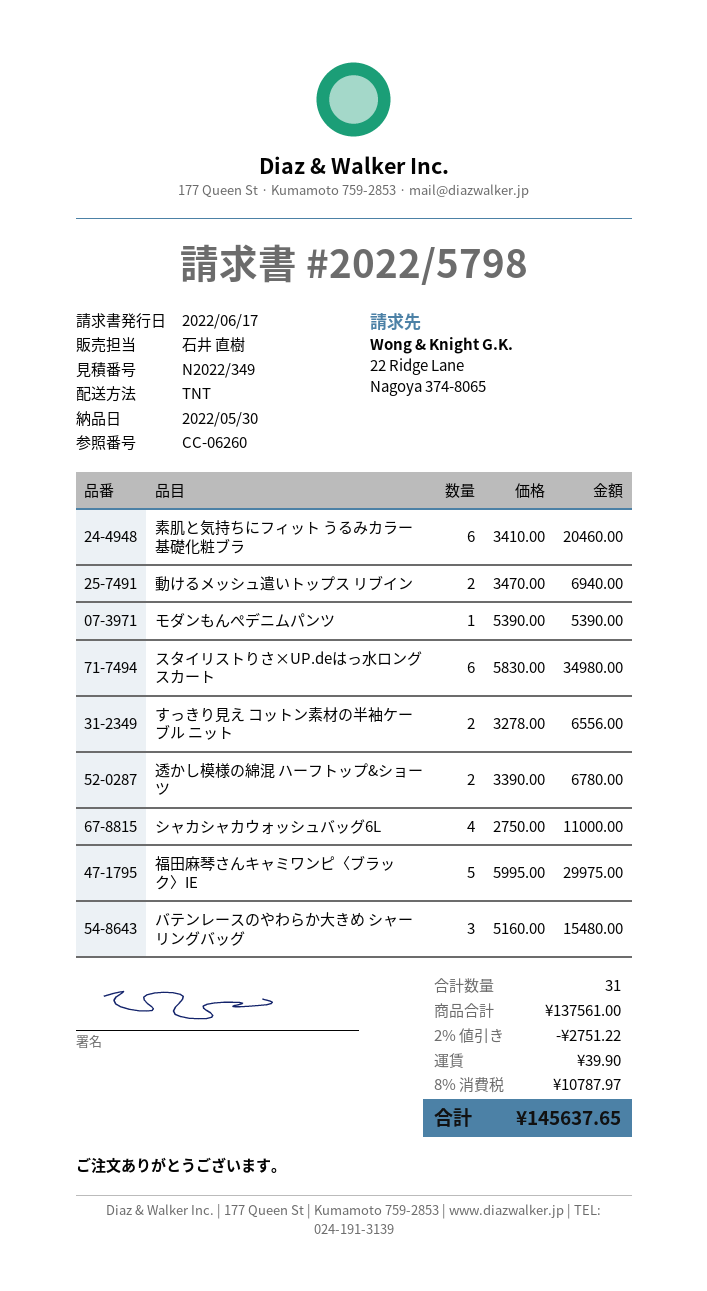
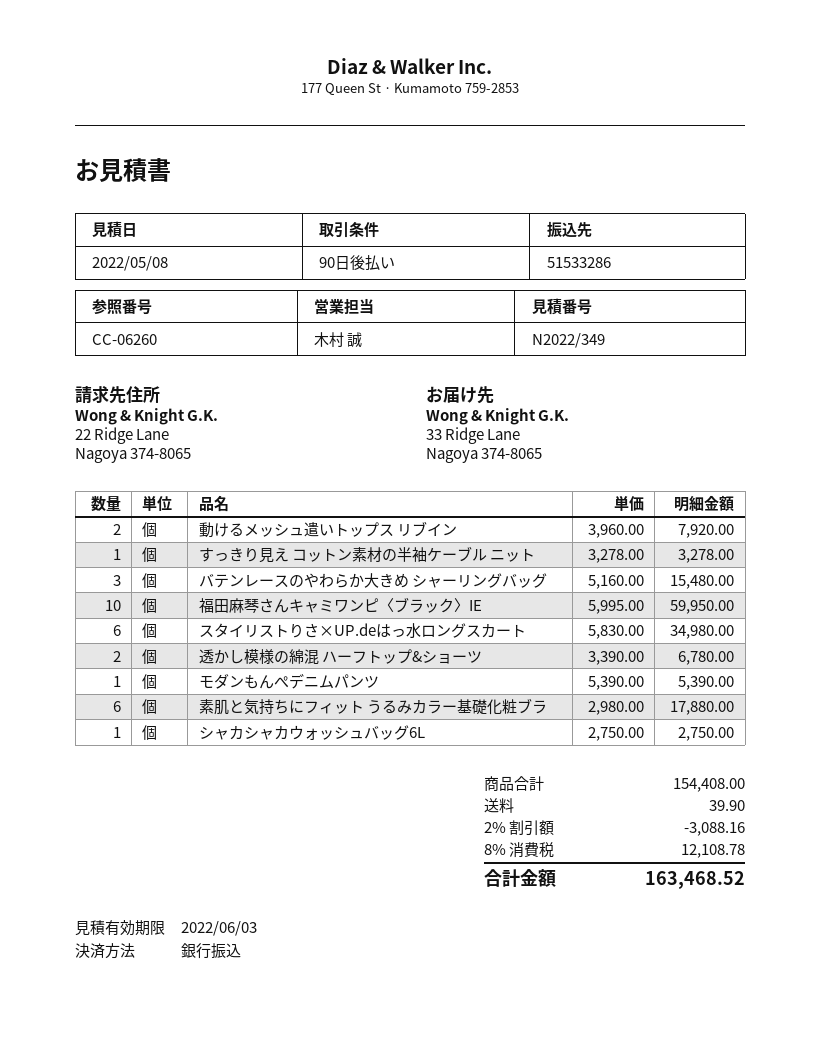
sales rep: 石井 直樹 -> 木村 誠
素肌と気持ちにフィット うるみカラー基礎化粧ブラ: 6 x 3410.00 = 20460.00 -> 6 x 2980.00 = 17880.00
動けるメッシュ遣いトップス リブイン: 2 x 3470.00 = 6940.00 -> 2 x 3960.00 = 7920.00
すっきり見え コットン素材の半袖ケーブル ニット: 2 x 3278.00 = 6556.00 -> 1 x 3278.00 = 3278.00
シャカシャカウォッシュバッグ6L: 4 x 2750.00 = 11000.00 -> 1 x 2750.00 = 2750.00
福田麻琴さんキャミワンピ〈ブラック〉IE: 5 x 5995.00 = 29975.00 -> 10 x 5995.00 = 59950.00
subtotal: 137561.00 -> 154408.00
discount: 2% = 2751.22 -> 2% = 3088.16
tax: 8% = 10787.97 -> 8% = 12108.78
total: 145637.65 -> 163468.52

